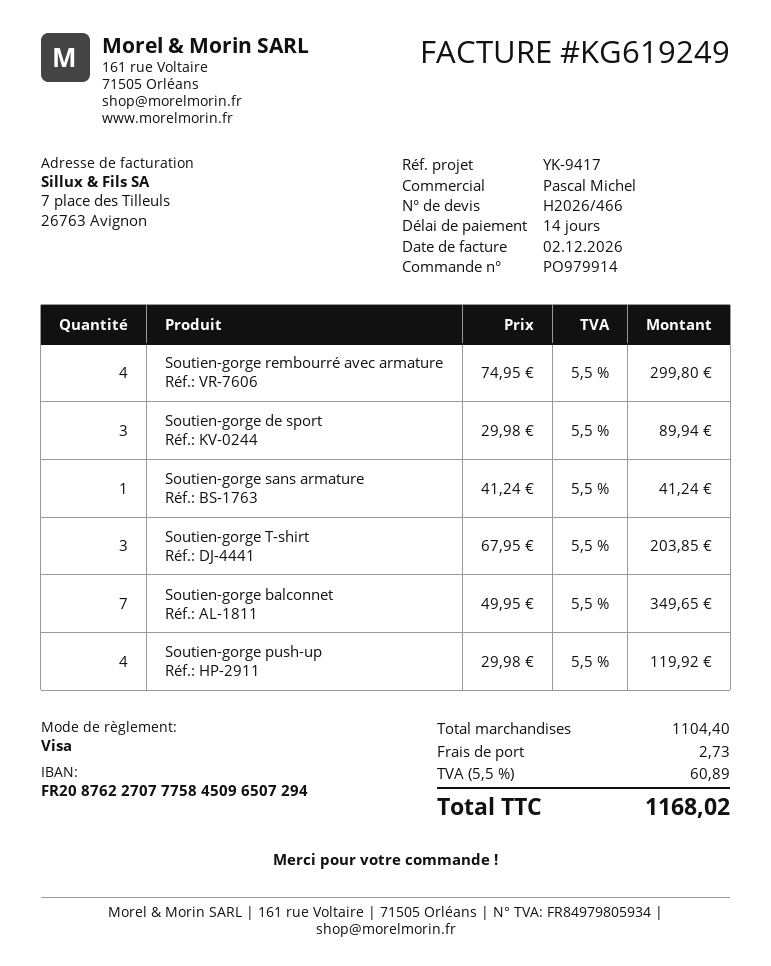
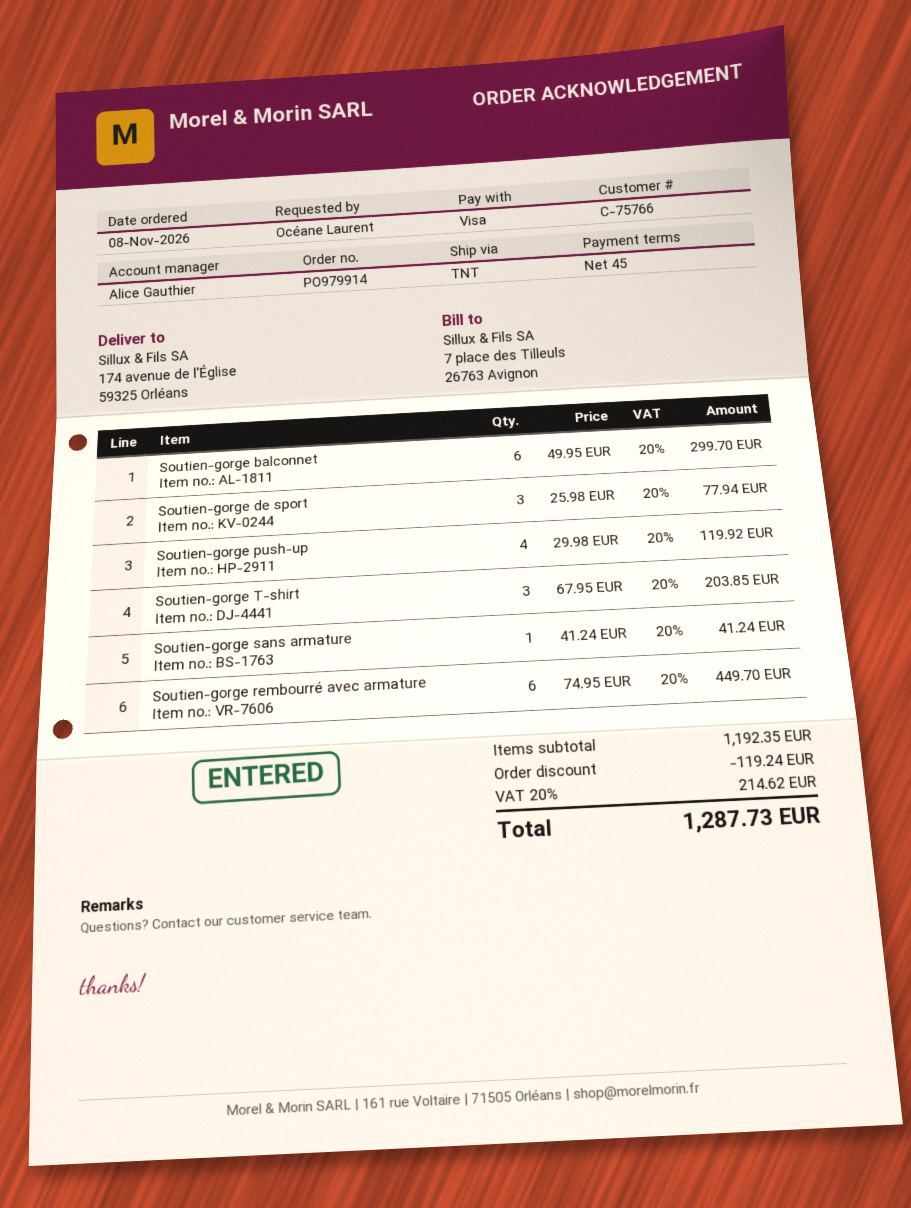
payment terms: 14 days -> 45 days
sales rep: Pascal Michel -> Alice Gauthier
Soutien-gorge rembourré avec armature: 4 x 74.95 = 299.80 -> 6 x 74.95 = 449.70
Soutien-gorge de sport: 3 x 29.98 = 89.94 -> 3 x 25.98 = 77.94
Soutien-gorge balconnet: 7 x 49.95 = 349.65 -> 6 x 49.95 = 299.70
subtotal: 1104.40 -> 1192.35
discount: none -> 119.24
shipping: 2.73 -> none
tax: 5.5% = 60.89 -> 20% = 214.62
total: 1168.02 -> 1287.73

